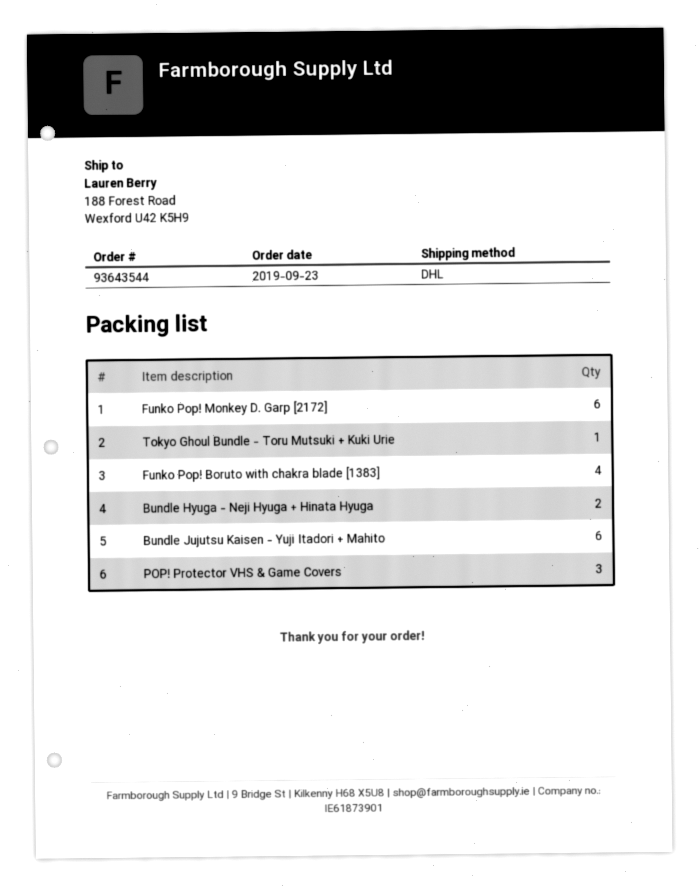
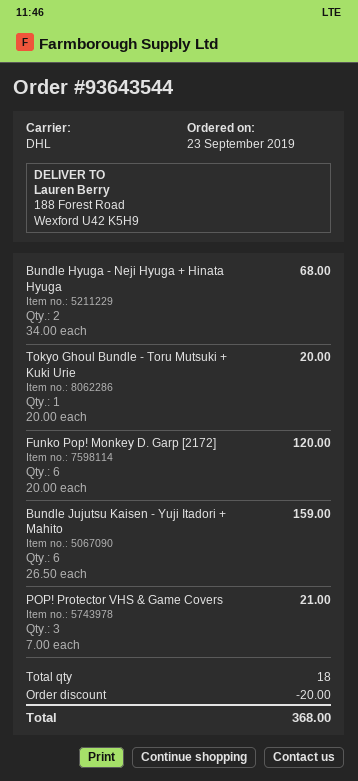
Funko Pop! Boruto with chakra blade [1383]: 4 -> none

